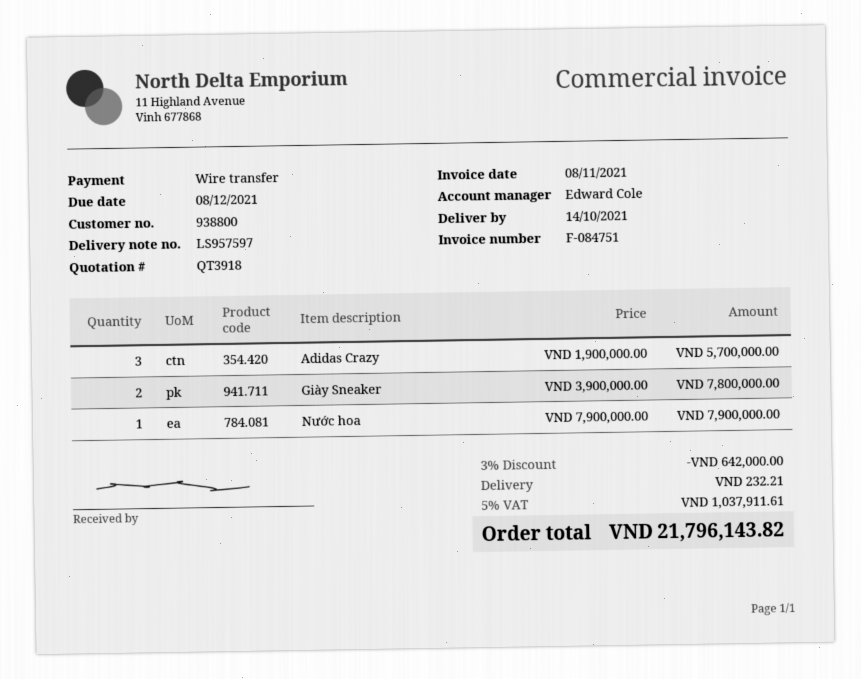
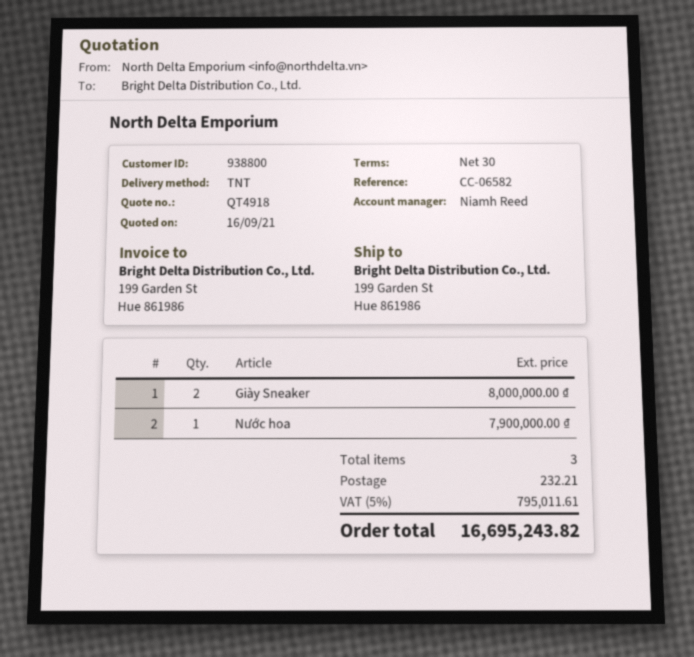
quote number: QT3918 -> QT4918
sales rep: Edward Cole -> Niamh Reed
Adidas Crazy: 3 for 5700000.00 -> none
Giày Sneaker: 2 for 7800000.00 -> 2 for 8000000.00
discount: 3% = 642000.00 -> none
tax: 5% = 1037911.61 -> 5% = 795011.61
total: 21796143.82 -> 16695243.82

